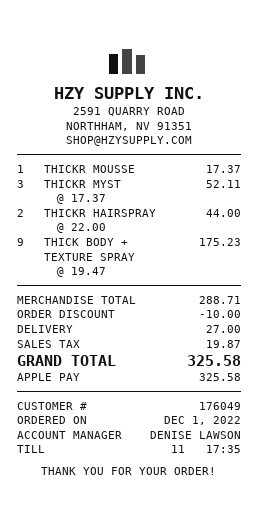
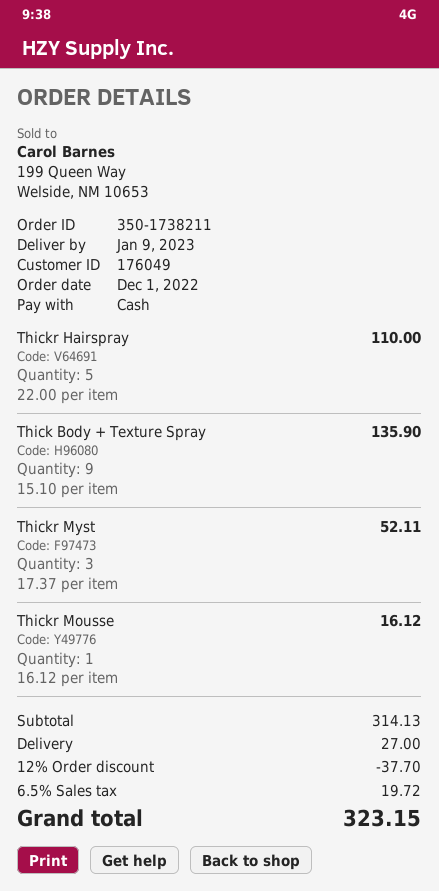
payment method: Apple Pay -> cash
THICKR MOUSSE: 1 x 17.37 = 17.37 -> 1 x 16.12 = 16.12
THICKR HAIRSPRAY: 2 x 22.00 = 44.00 -> 5 x 22.00 = 110.00
THICK BODY + TEXTURE SPRAY: 9 x 19.47 = 175.23 -> 9 x 15.10 = 135.90
subtotal: 288.71 -> 314.13
discount: 10.00 -> 37.70
tax: 19.87 -> 19.72
total: 325.58 -> 323.15

